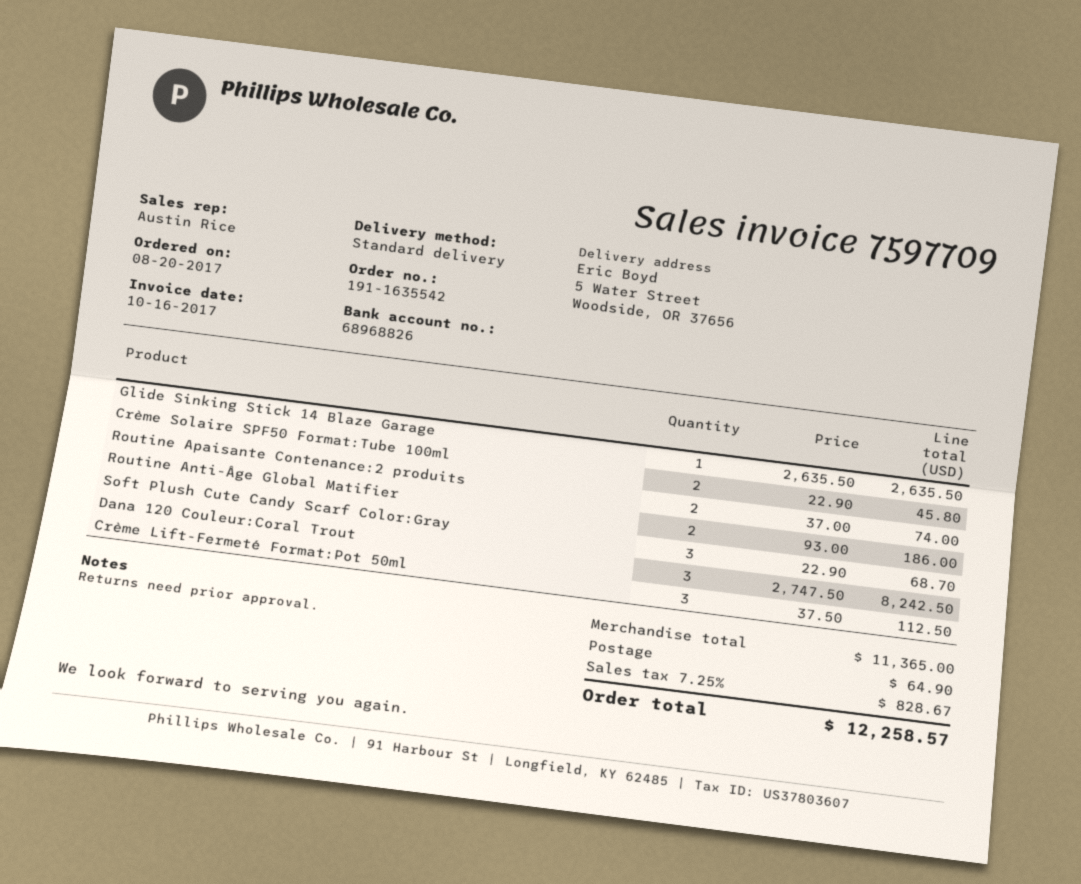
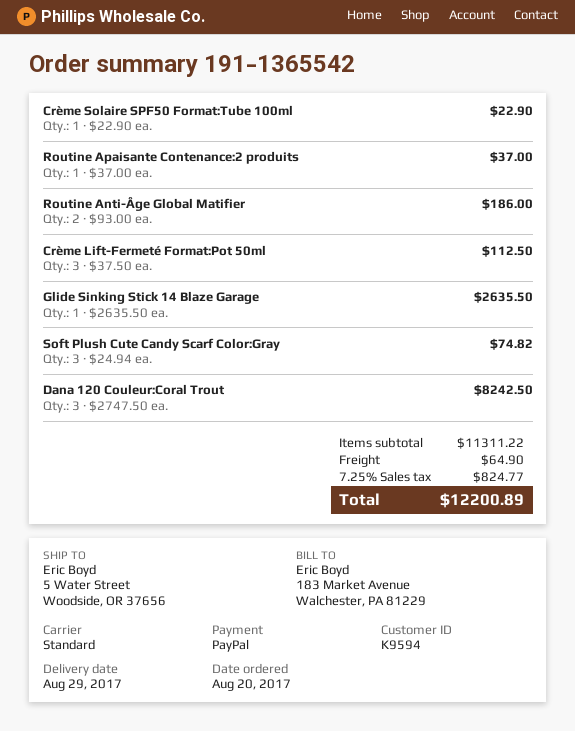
order number: 191-1635542 -> 191-1365542
Crème Solaire SPF50 Format:Tube 100ml: 2 x 22.90 = 45.80 -> 1 x 22.90 = 22.90
Routine Apaisante Contenance:2 produits: 2 x 37.00 = 74.00 -> 1 x 37.00 = 37.00
Soft Plush Cute Candy Scarf Color:Gray: 3 x 22.90 = 68.70 -> 3 x 24.94 = 74.82
subtotal: 11365.00 -> 11311.22
tax: 7.25% = 828.67 -> 7.25% = 824.77
total: 12258.57 -> 12200.89

